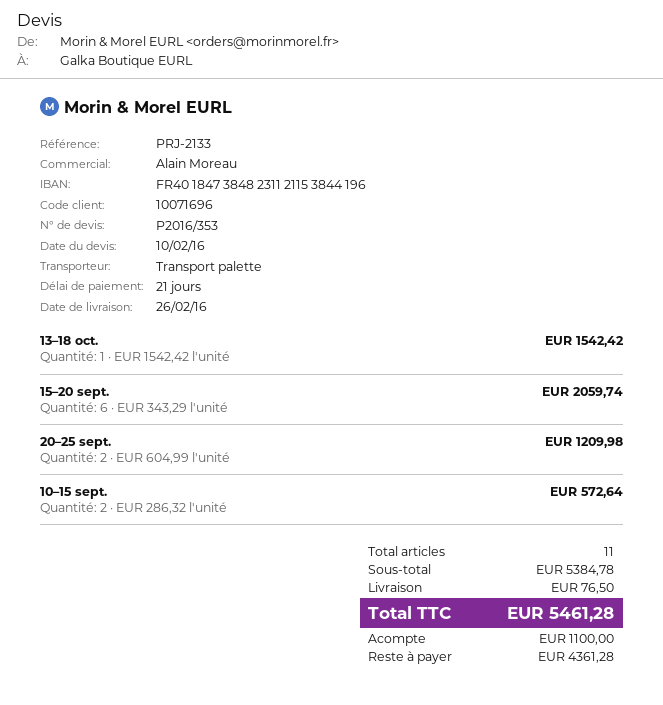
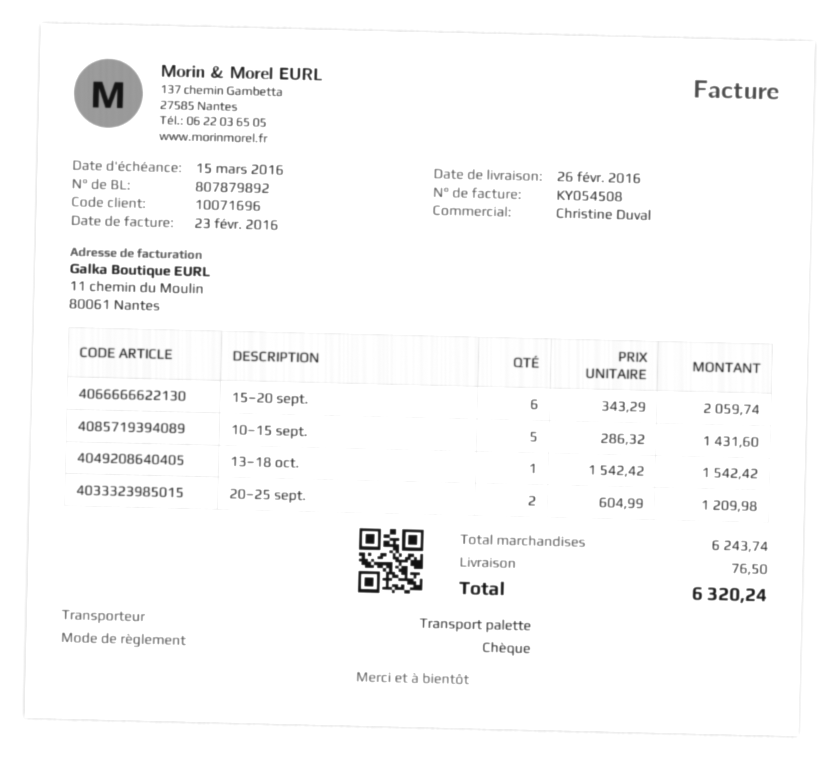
sales rep: Alain Moreau -> Christine Duval
10–15 sept.: 2 x 286.32 = 572.64 -> 5 x 286.32 = 1431.60
subtotal: 5384.78 -> 6243.74
total: 5461.28 -> 6320.24

